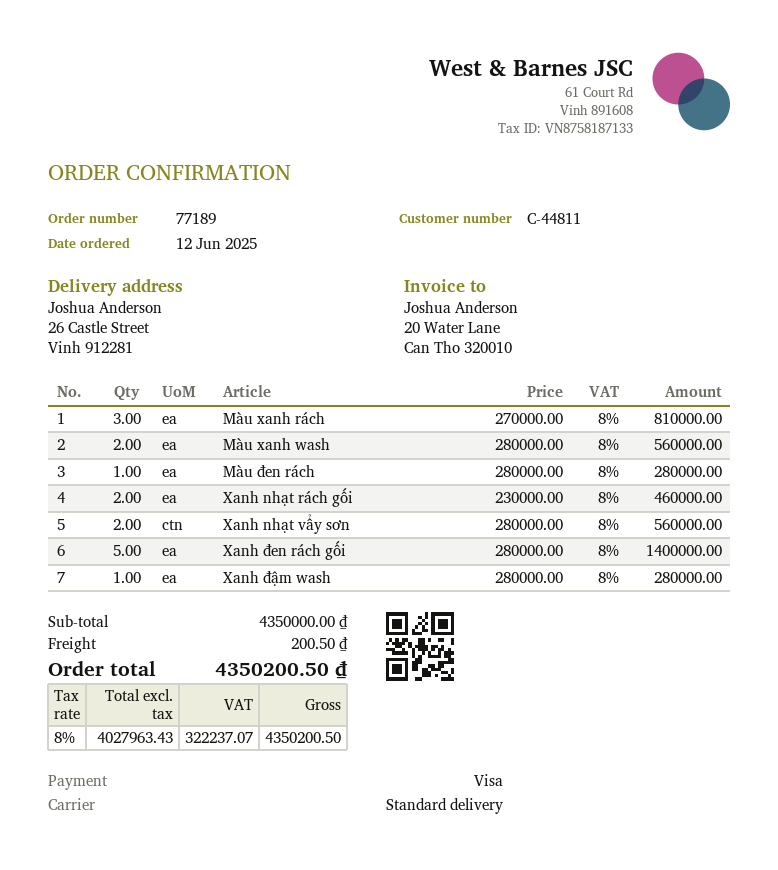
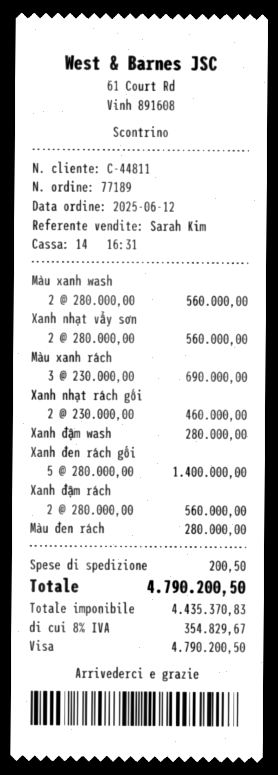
Màu xanh rách: 3 x 270000.00 = 810000.00 -> 3 x 230000.00 = 690000.00
Xanh đậm rách: none -> 2 x 280000.00 = 560000.00
net: 4027963.43 -> 4435370.83
tax: 8% = 322237.07 -> 8% = 354829.67
total: 4350200.50 -> 4790200.50

